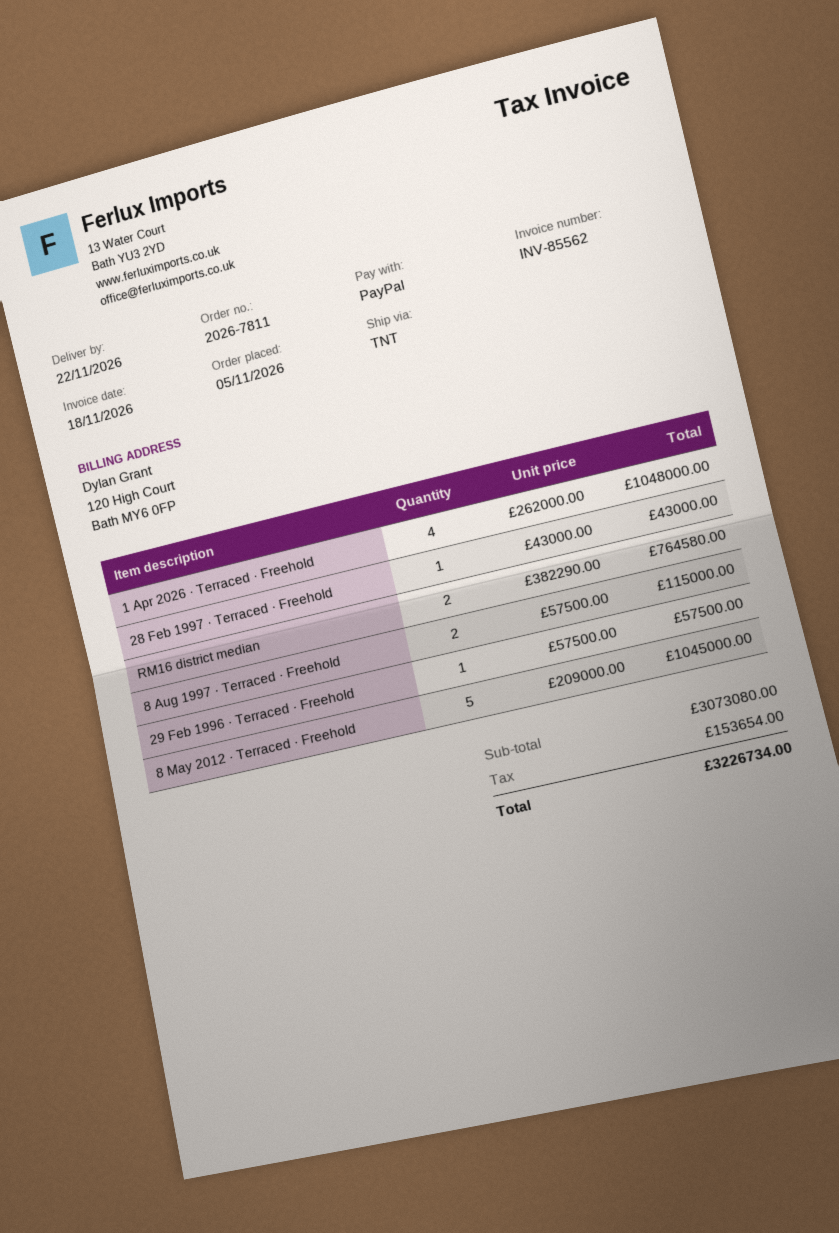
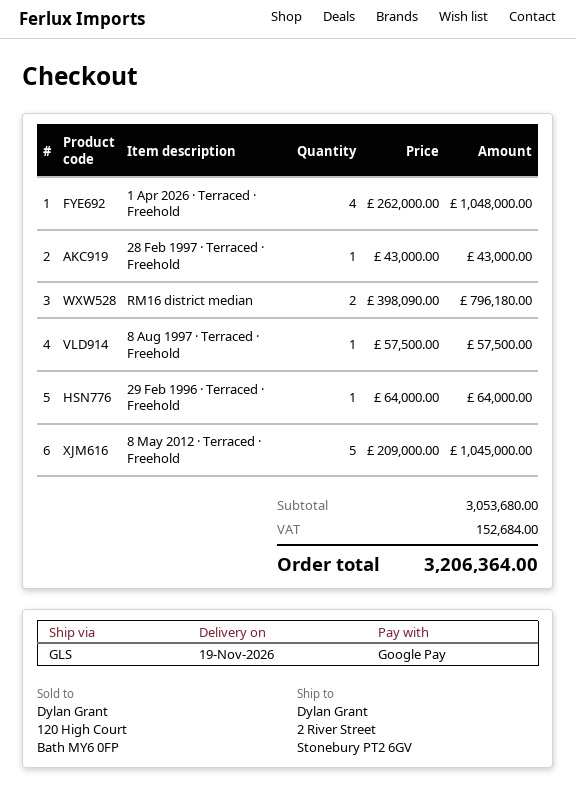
delivery date: 2026-11-22 -> 2026-11-19
payment method: PayPal -> Google Pay
shipping method: TNT -> GLS
RM16 district median: 2 x 382290.00 = 764580.00 -> 2 x 398090.00 = 796180.00
8 Aug 1997 · Terraced · Freehold: 2 x 57500.00 = 115000.00 -> 1 x 57500.00 = 57500.00
29 Feb 1996 · Terraced · Freehold: 1 x 57500.00 = 57500.00 -> 1 x 64000.00 = 64000.00
subtotal: 3073080.00 -> 3053680.00
tax: 153654.00 -> 152684.00
total: 3226734.00 -> 3206364.00

